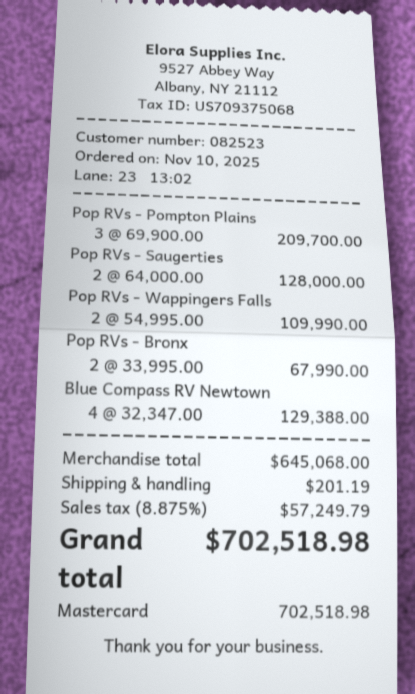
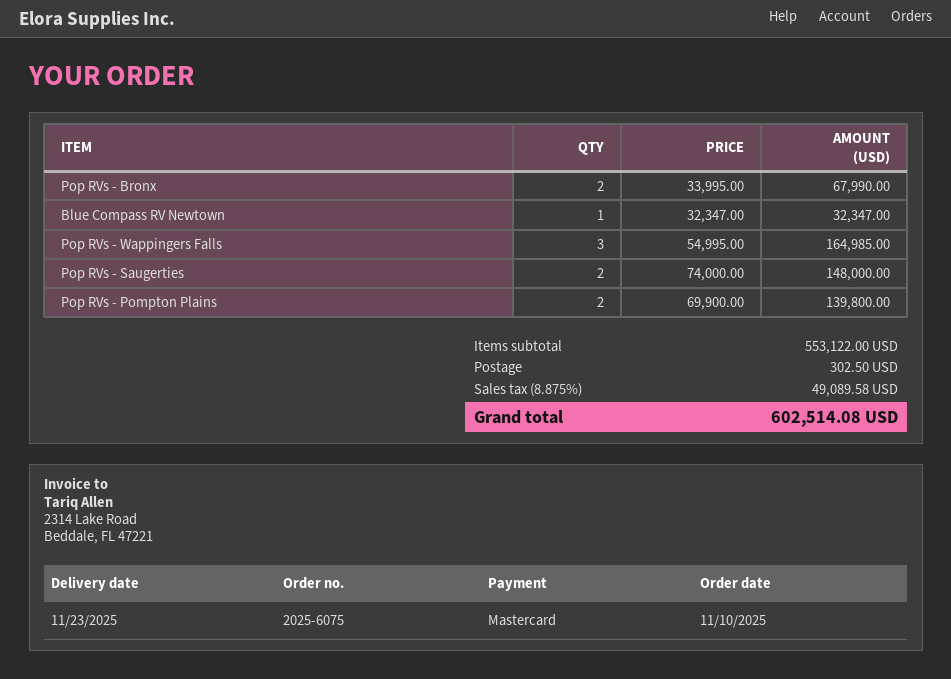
Pop RVs - Pompton Plains: 3 x 69900.00 = 209700.00 -> 2 x 69900.00 = 139800.00
Pop RVs - Saugerties: 2 x 64000.00 = 128000.00 -> 2 x 74000.00 = 148000.00
Pop RVs - Wappingers Falls: 2 x 54995.00 = 109990.00 -> 3 x 54995.00 = 164985.00
Blue Compass RV Newtown: 4 x 32347.00 = 129388.00 -> 1 x 32347.00 = 32347.00
subtotal: 645068.00 -> 553122.00
shipping: 201.19 -> 302.50
tax: 8.875% = 57249.79 -> 8.875% = 49089.58
total: 702518.98 -> 602514.08

